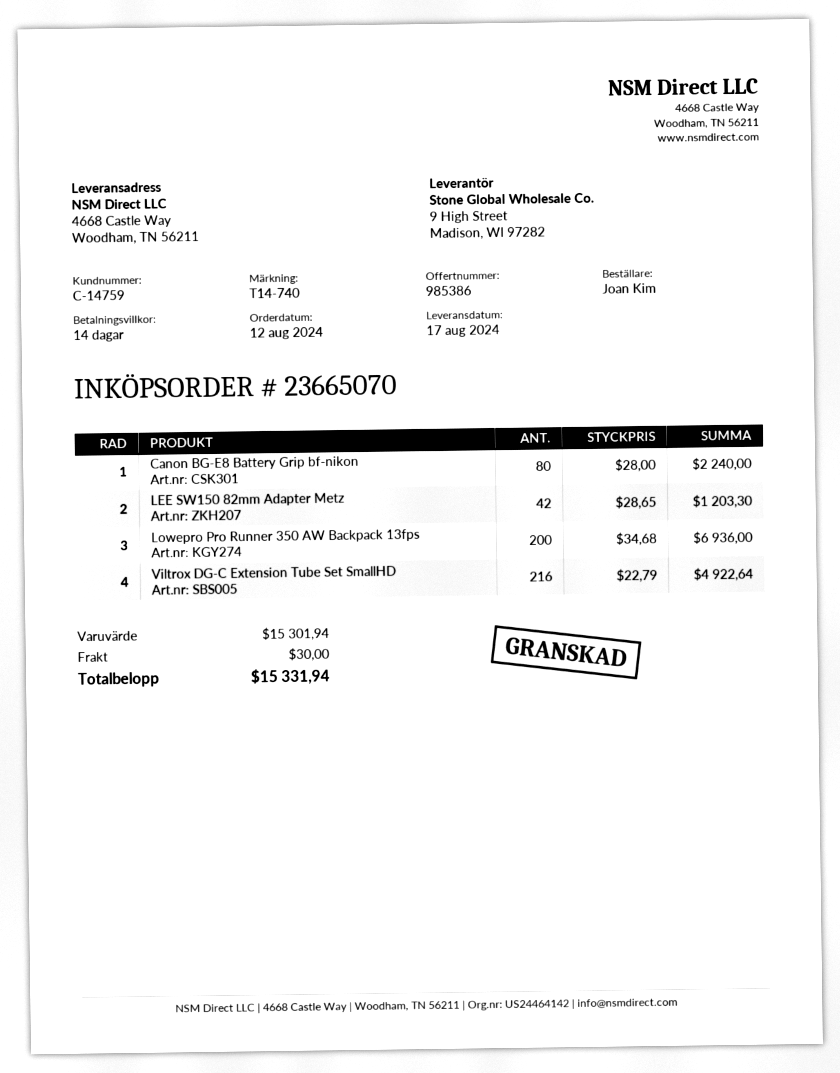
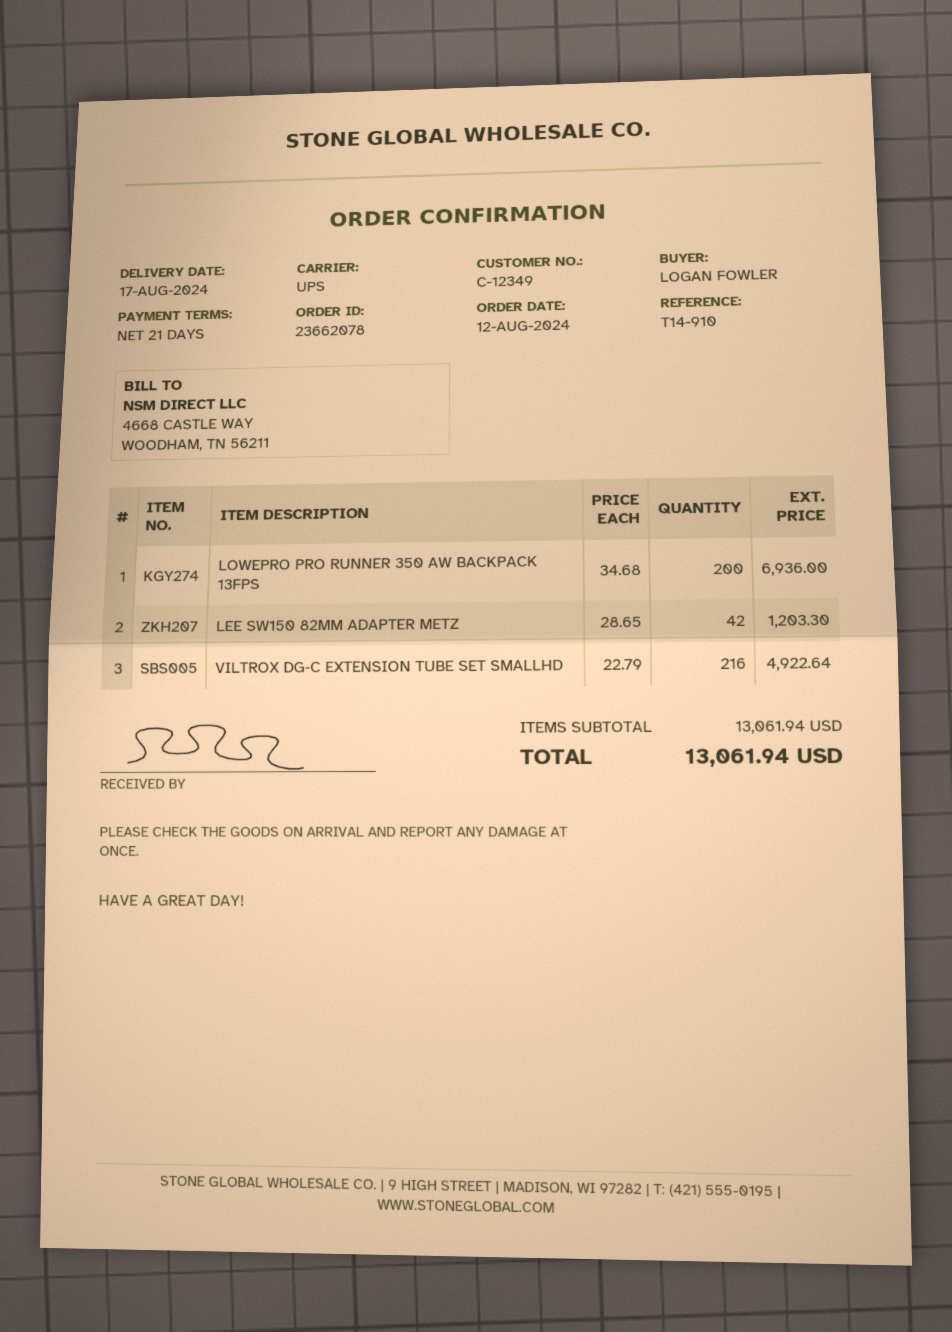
order number: 23665070 -> 23662078
payment terms: 14 days -> 21 days
customer number: C-14759 -> C-12349
reference: T14-740 -> T14-910
ordered by: Joan Kim -> LOGAN FOWLER
Canon BG-E8 Battery Grip bf-nikon: 80 x 28.00 = 2240.00 -> none
subtotal: 15301.94 -> 13061.94
shipping: 30.00 -> none
total: 15331.94 -> 13061.94

